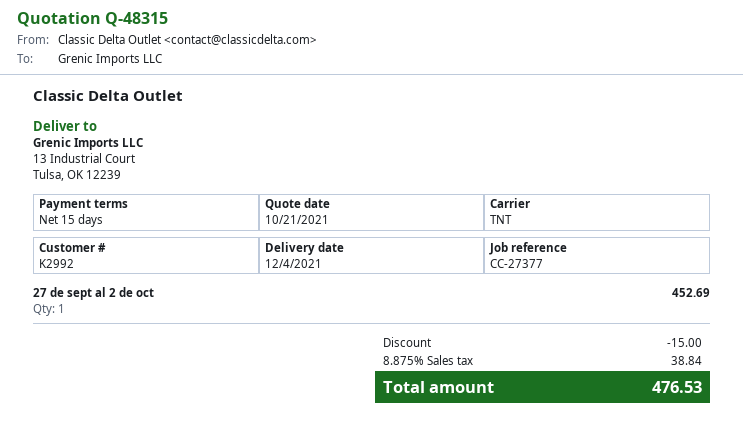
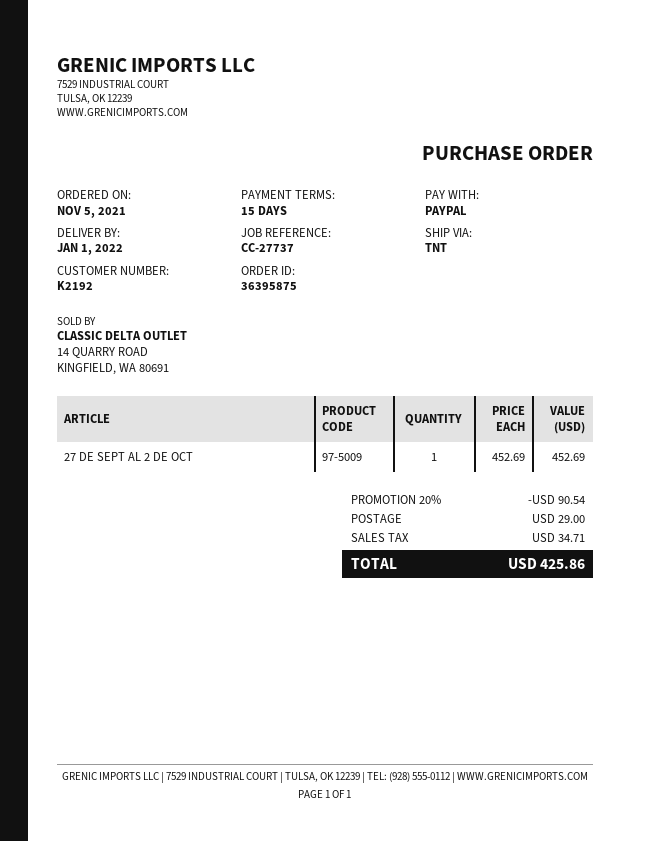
delivery date: 2021-12-04 -> 2022-01-01
customer number: K2992 -> K2192
reference: CC-27377 -> CC-27737
discount: 15.00 -> 90.54
shipping: none -> 29.00
tax: 38.84 -> 34.71
total: 476.53 -> 425.86

